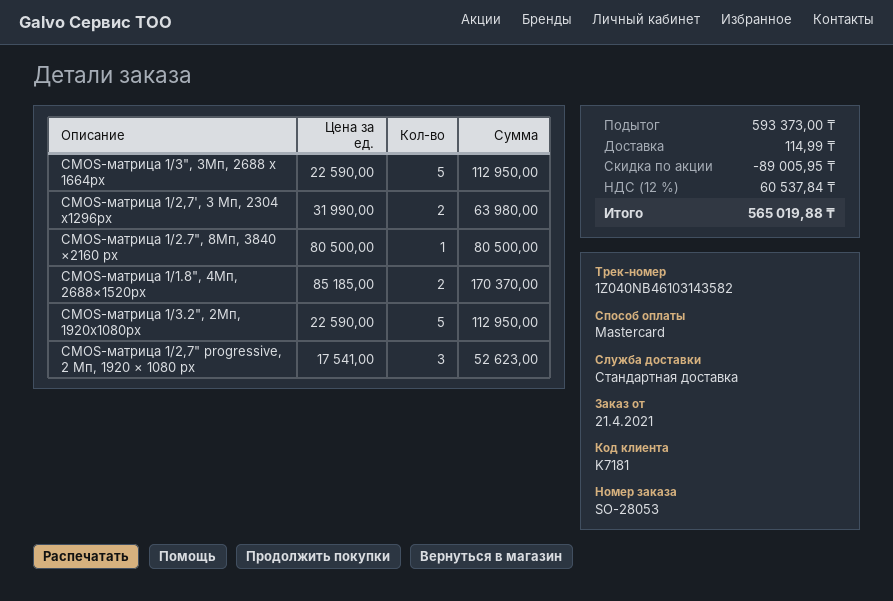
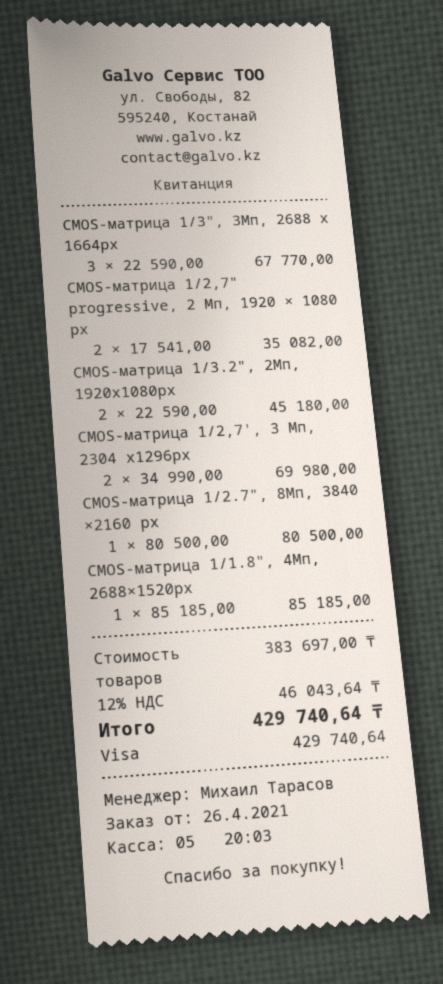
order date: 2021-04-21 -> 2021-04-26
payment method: Mastercard -> Visa
CMOS-матрица 1/3", 3Мп, 2688 х 1664px: 5 x 22590.00 = 112950.00 -> 3 x 22590.00 = 67770.00
CMOS-матрица 1/2,7', 3 Мп, 2304 x1296px: 2 x 31990.00 = 63980.00 -> 2 x 34990.00 = 69980.00
CMOS-матрица 1/1.8", 4Мп, 2688×1520px: 2 x 85185.00 = 170370.00 -> 1 x 85185.00 = 85185.00
CMOS-матрица 1/3.2", 2Мп, 1920x1080px: 5 x 22590.00 = 112950.00 -> 2 x 22590.00 = 45180.00
CMOS-матрица 1/2,7" progressive, 2 Мп, 1920 × 1080 px: 3 x 17541.00 = 52623.00 -> 2 x 17541.00 = 35082.00
subtotal: 593373.00 -> 383697.00
discount: 89005.95 -> none
shipping: 114.99 -> none
tax: 12% = 60537.84 -> 12% = 46043.64
total: 565019.88 -> 429740.64

